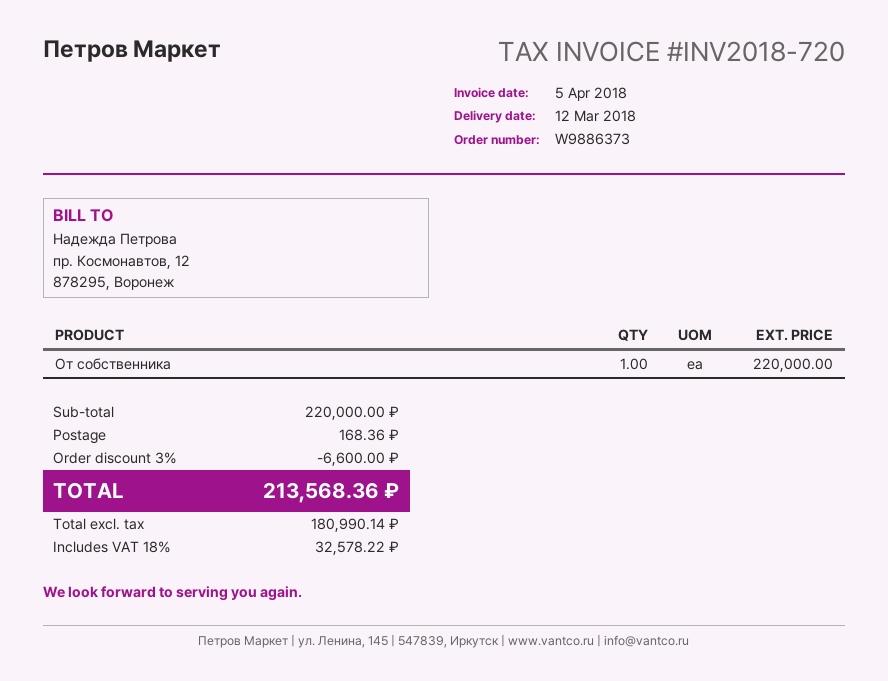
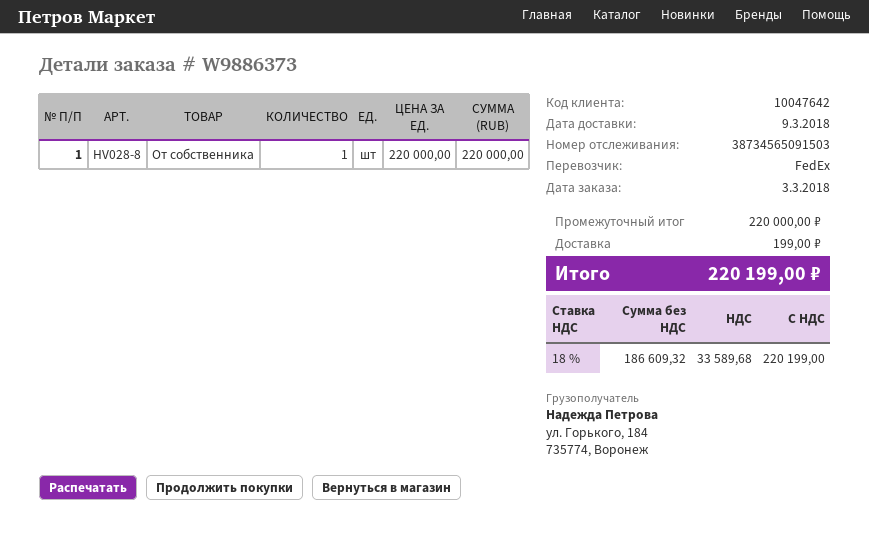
delivery date: 2018-03-12 -> 2018-03-09
discount: 3% = 6600.00 -> none
shipping: 168.36 -> 199.00
net: 180990.14 -> 186609.32
tax: 18% = 32578.22 -> 18% = 33589.68
total: 213568.36 -> 220199.00

